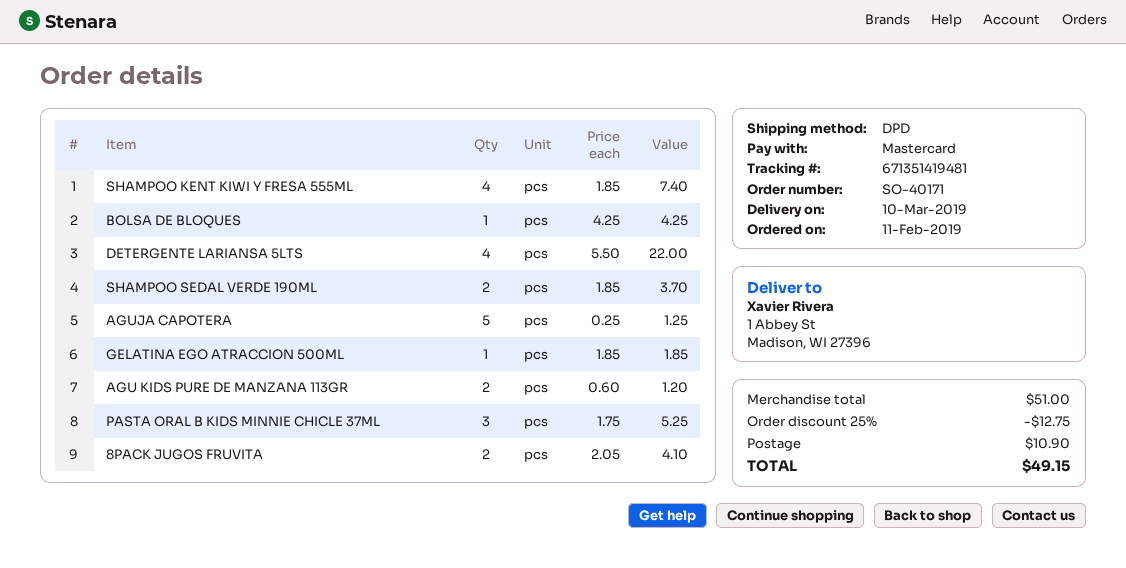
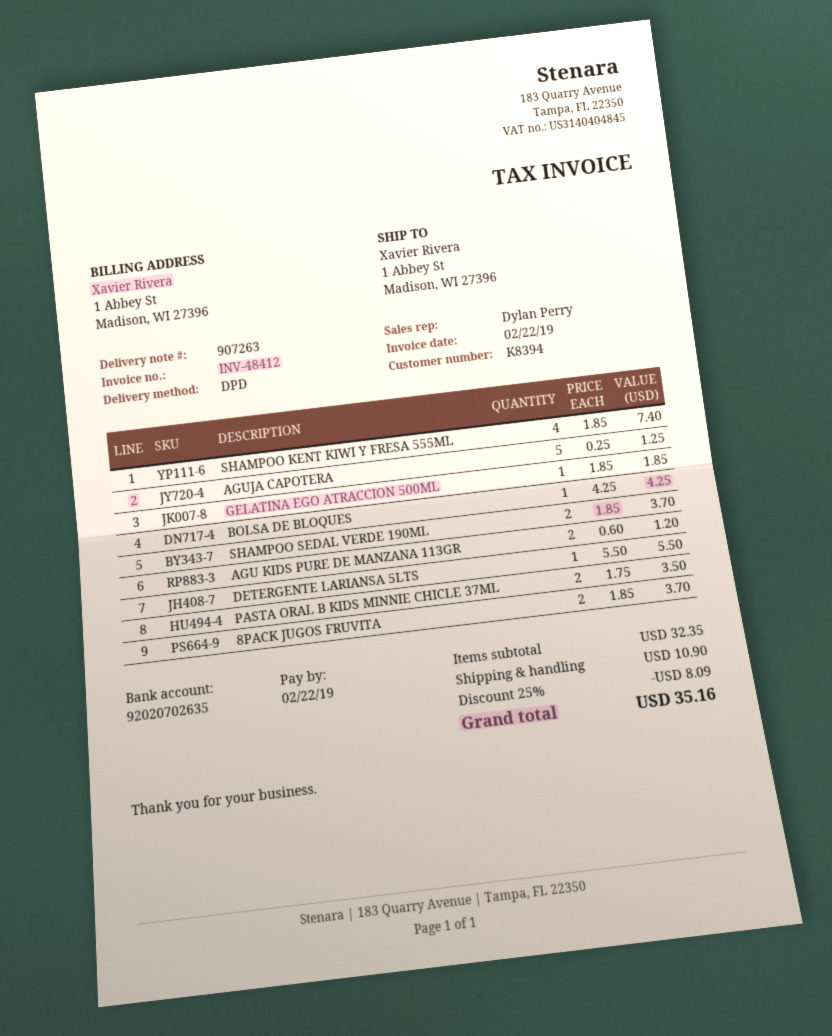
DETERGENTE LARIANSA 5LTS: 4 x 5.50 = 22.00 -> 1 x 5.50 = 5.50
PASTA ORAL B KIDS MINNIE CHICLE 37ML: 3 x 1.75 = 5.25 -> 2 x 1.75 = 3.50
8PACK JUGOS FRUVITA: 2 x 2.05 = 4.10 -> 2 x 1.85 = 3.70
subtotal: 51.00 -> 32.35
discount: 25% = 12.75 -> 25% = 8.09
total: 49.15 -> 35.16

